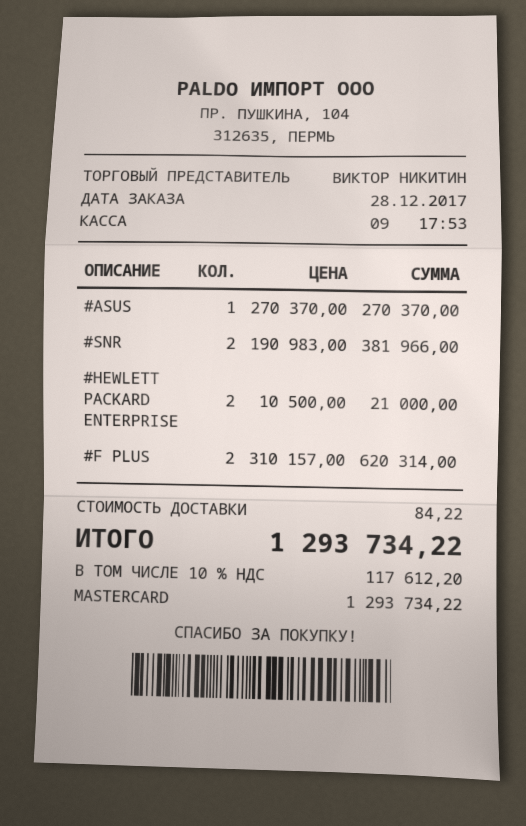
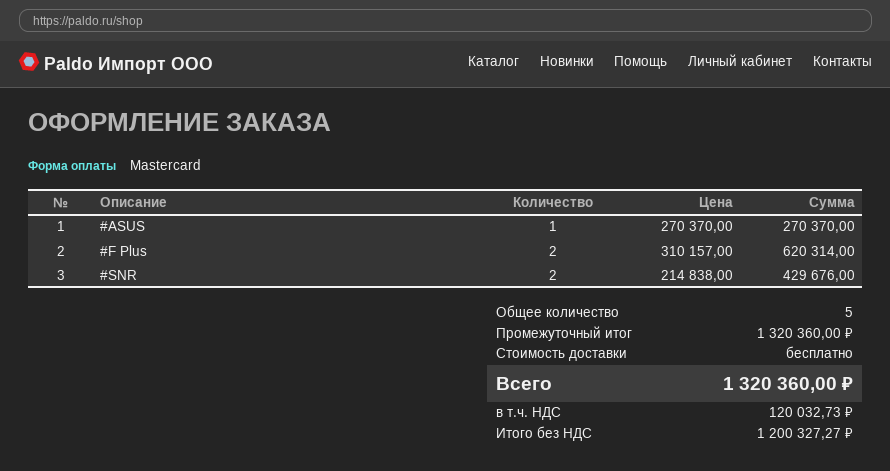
#SNR: 2 x 190983.00 = 381966.00 -> 2 x 214838.00 = 429676.00
#HEWLETT PACKARD ENTERPRISE: 2 x 10500.00 = 21000.00 -> none
shipping: 84.22 -> 0.00
tax: 117612.20 -> 120032.73
total: 1293734.22 -> 1320360.00

